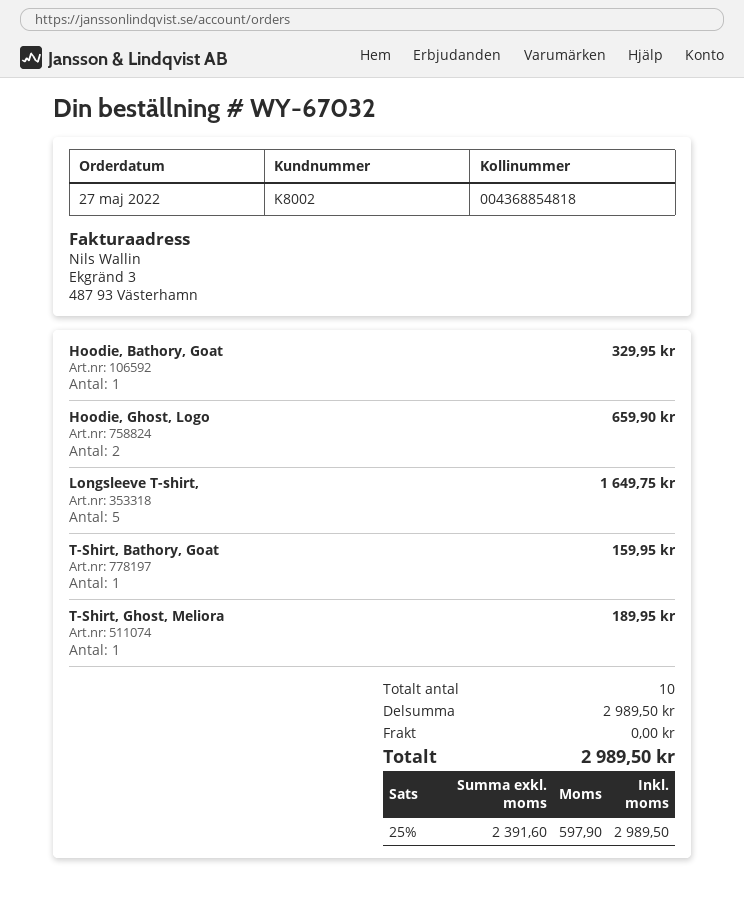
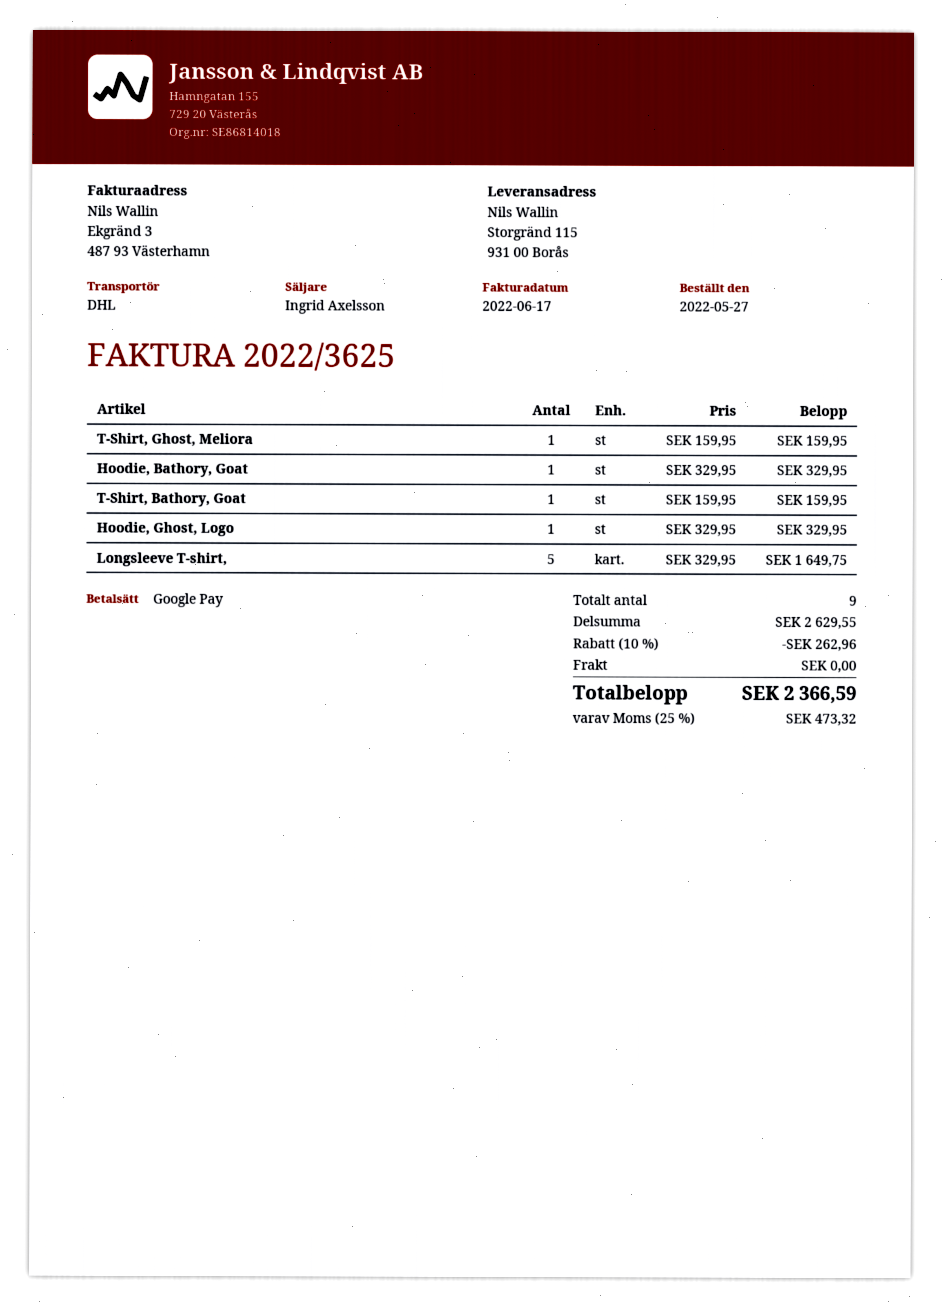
Hoodie, Ghost, Logo: 2 for 659.90 -> 1 for 329.95
T-Shirt, Ghost, Meliora: 1 for 189.95 -> 1 for 159.95
total quantity: 10 -> 9
subtotal: 2989.50 -> 2629.55
discount: none -> 10% = 262.96
tax: 25% = 597.90 -> 25% = 473.32
total: 2989.50 -> 2366.59

